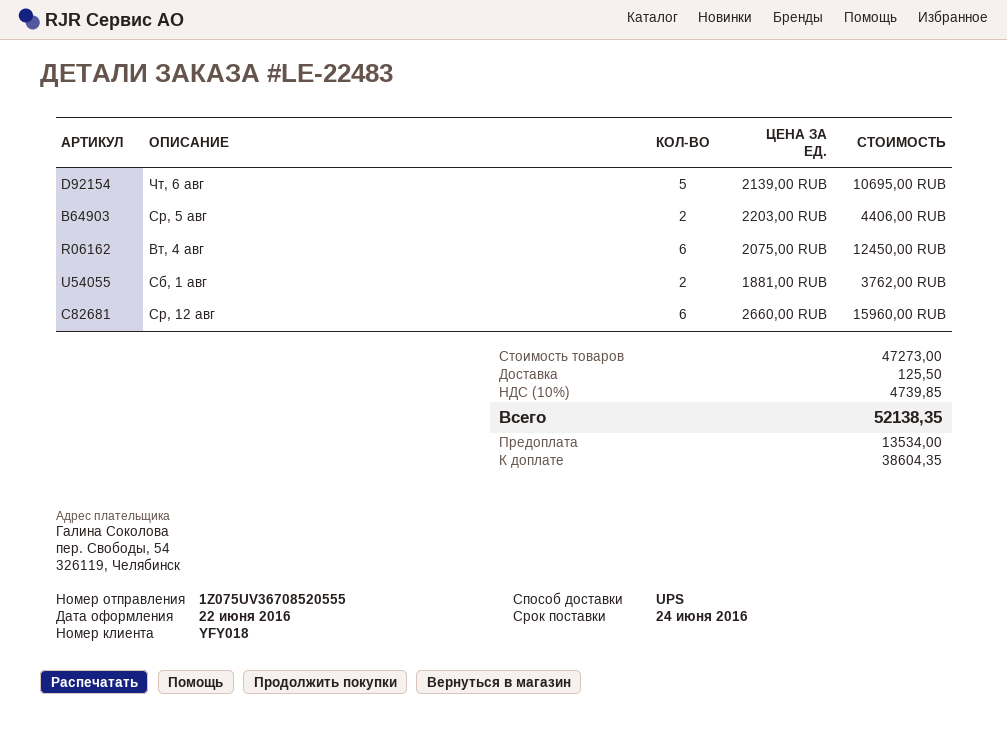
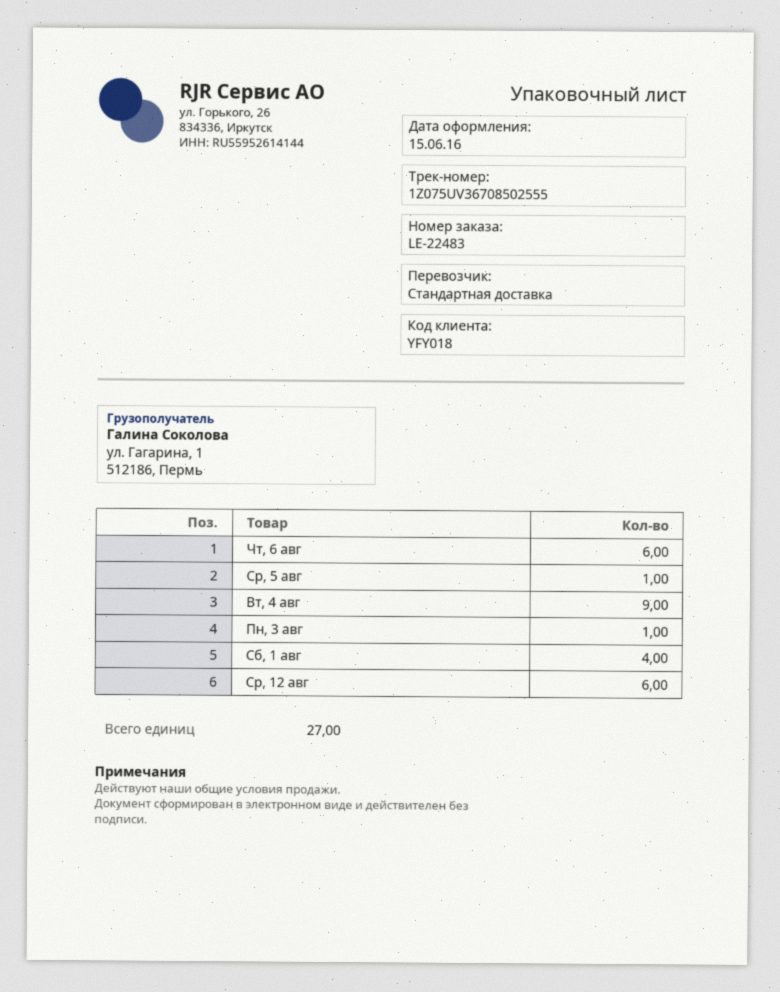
order date: 2016-06-22 -> 2016-06-15
shipping method: UPS -> standard
tracking number: 1Z075UV36708520555 -> 1Z075UV36708502555
Чт, 6 авг: 5 -> 6
Ср, 5 авг: 2 -> 1
Вт, 4 авг: 6 -> 9
Сб, 1 авг: 2 -> 4
Пн, 3 авг: none -> 1

